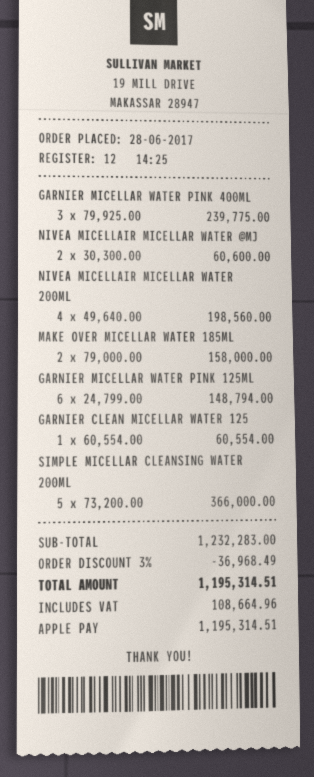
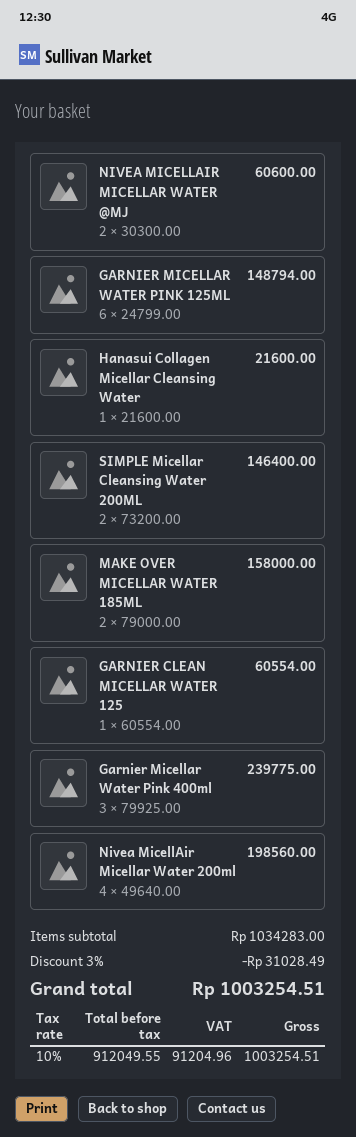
SIMPLE MICELLAR CLEANSING WATER 200ML: 5 x 73200.00 = 366000.00 -> 2 x 73200.00 = 146400.00
Hanasui Collagen Micellar Cleansing Water: none -> 1 x 21600.00 = 21600.00
subtotal: 1232283.00 -> 1034283.00
discount: 3% = 36968.49 -> 3% = 31028.49
tax: 108664.96 -> 91204.96
total: 1195314.51 -> 1003254.51

